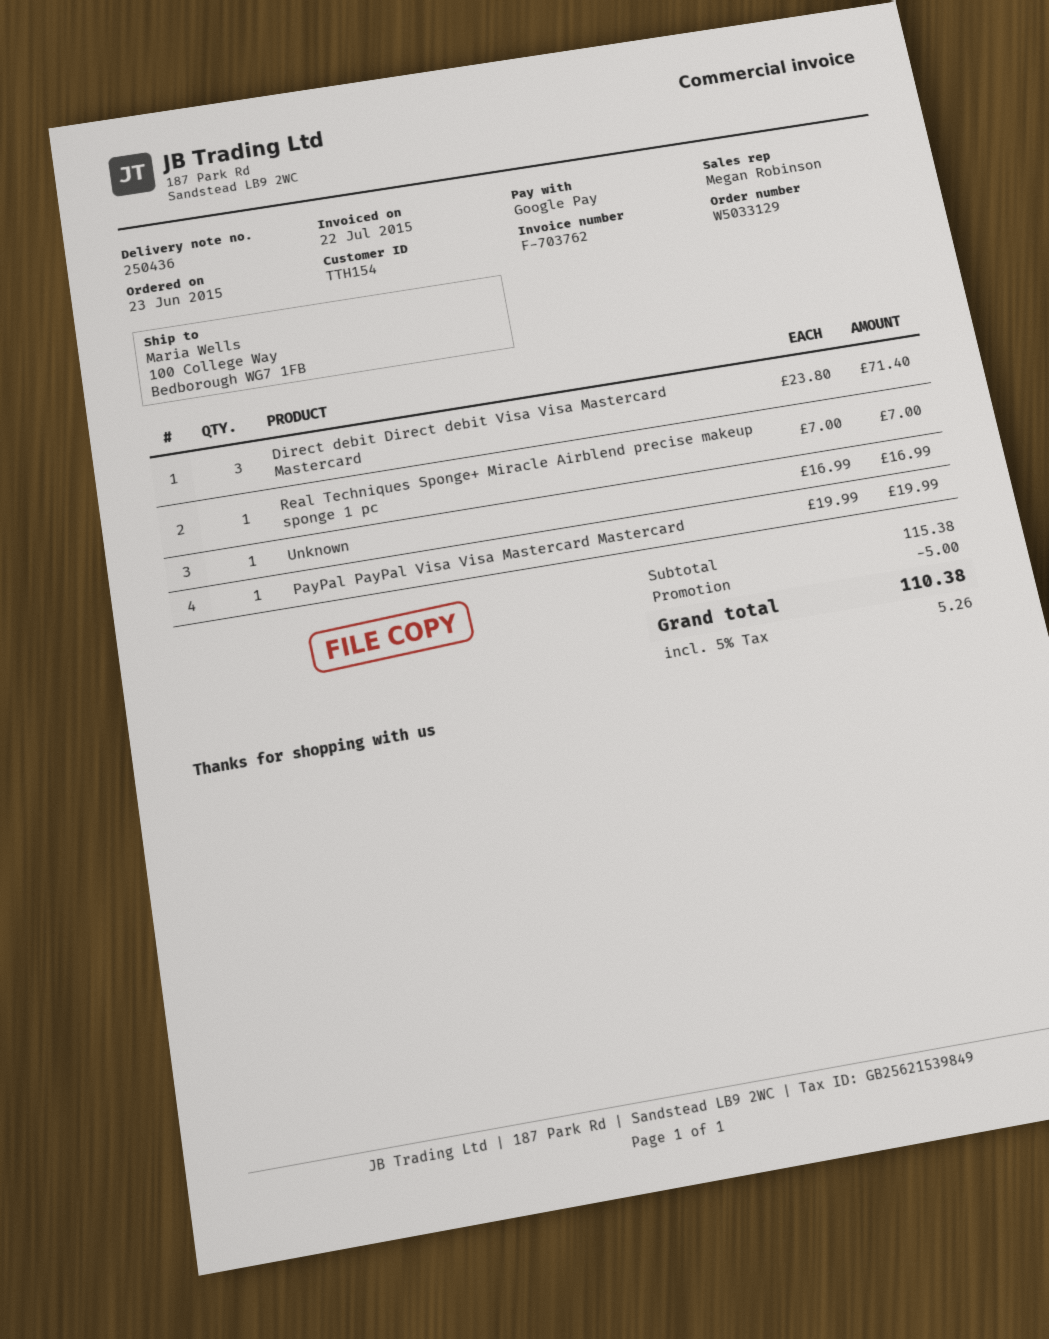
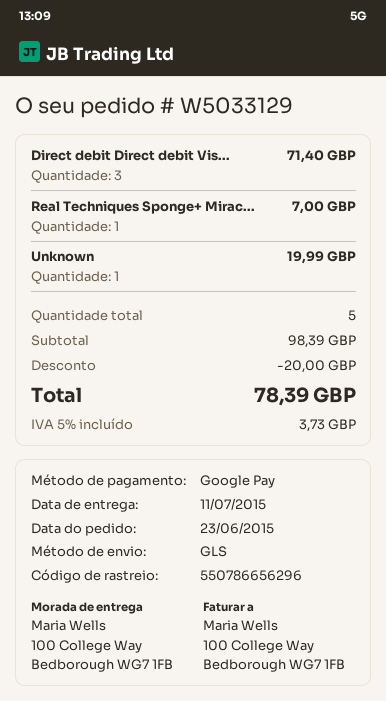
Unknown: 1 for 16.99 -> 1 for 19.99
PayPal PayPal Visa Visa Mastercard Mastercard: 1 for 19.99 -> none
subtotal: 115.38 -> 98.39
discount: 5.00 -> 20.00
tax: 5% = 5.26 -> 5% = 3.73
total: 110.38 -> 78.39

